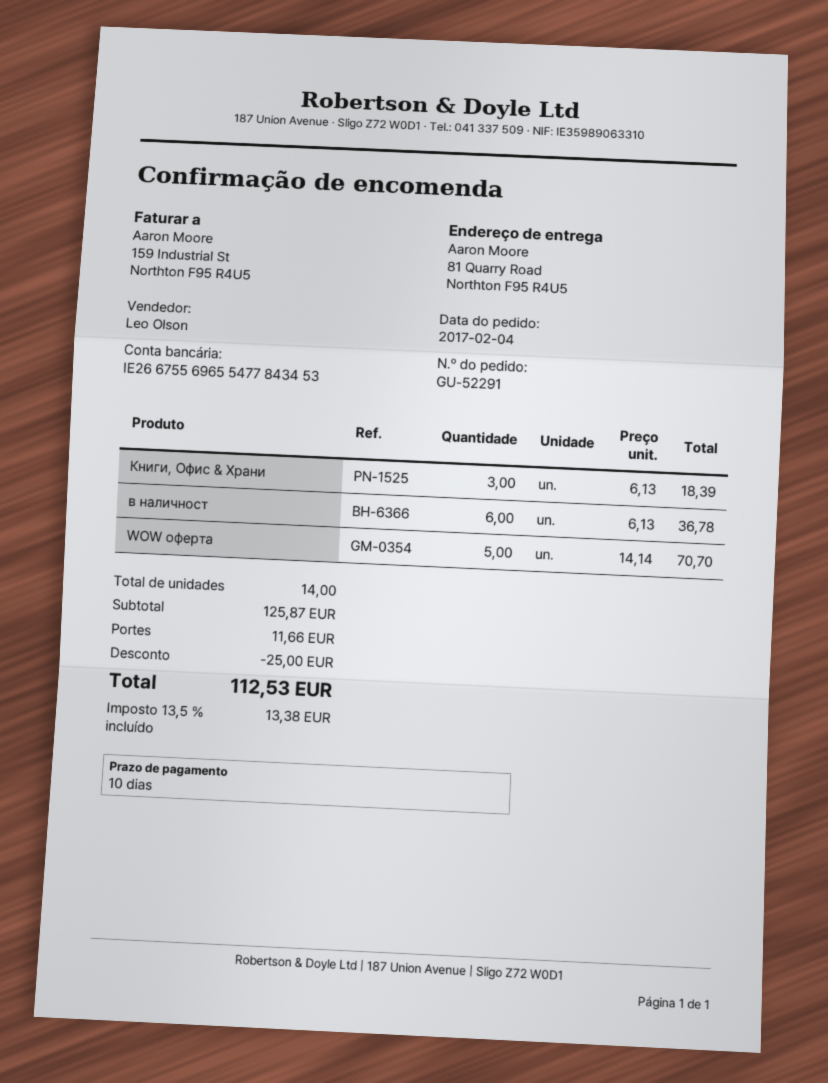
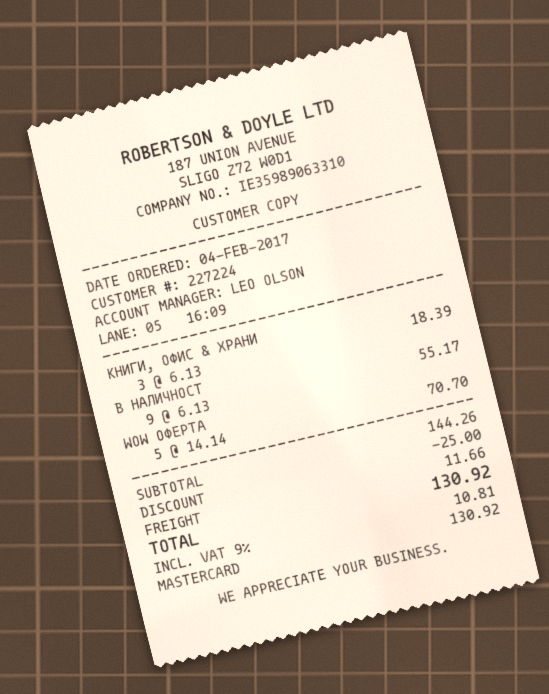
в наличност: 6 x 6.13 = 36.78 -> 9 x 6.13 = 55.17
subtotal: 125.87 -> 144.26
tax: 13.5% = 13.38 -> 9% = 10.81
total: 112.53 -> 130.92

